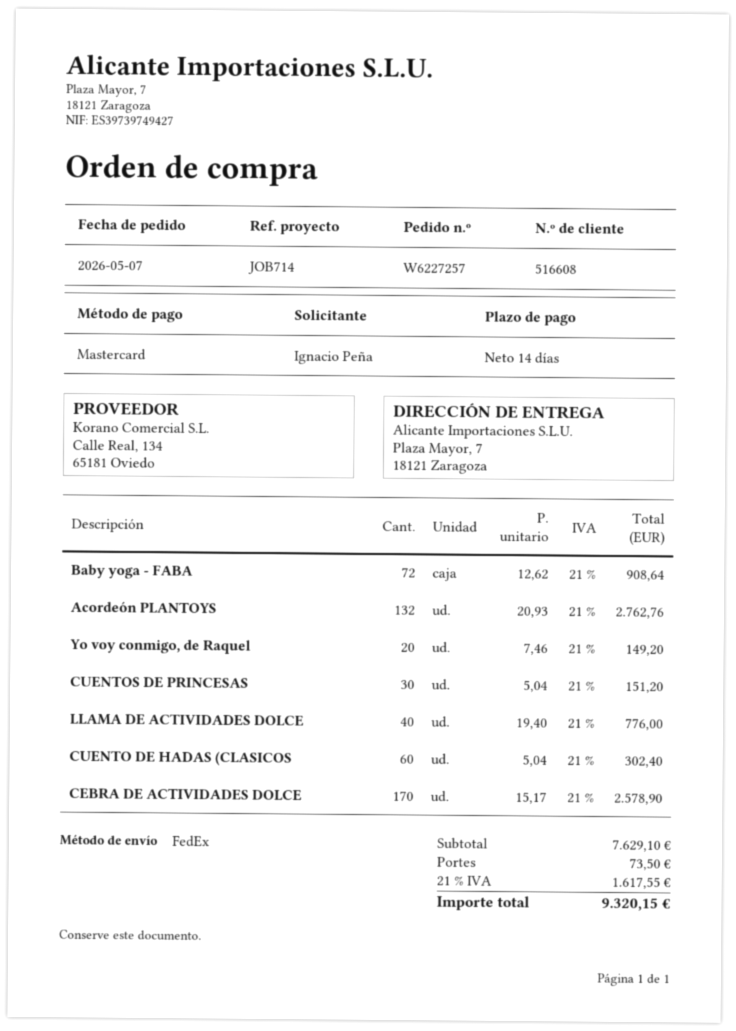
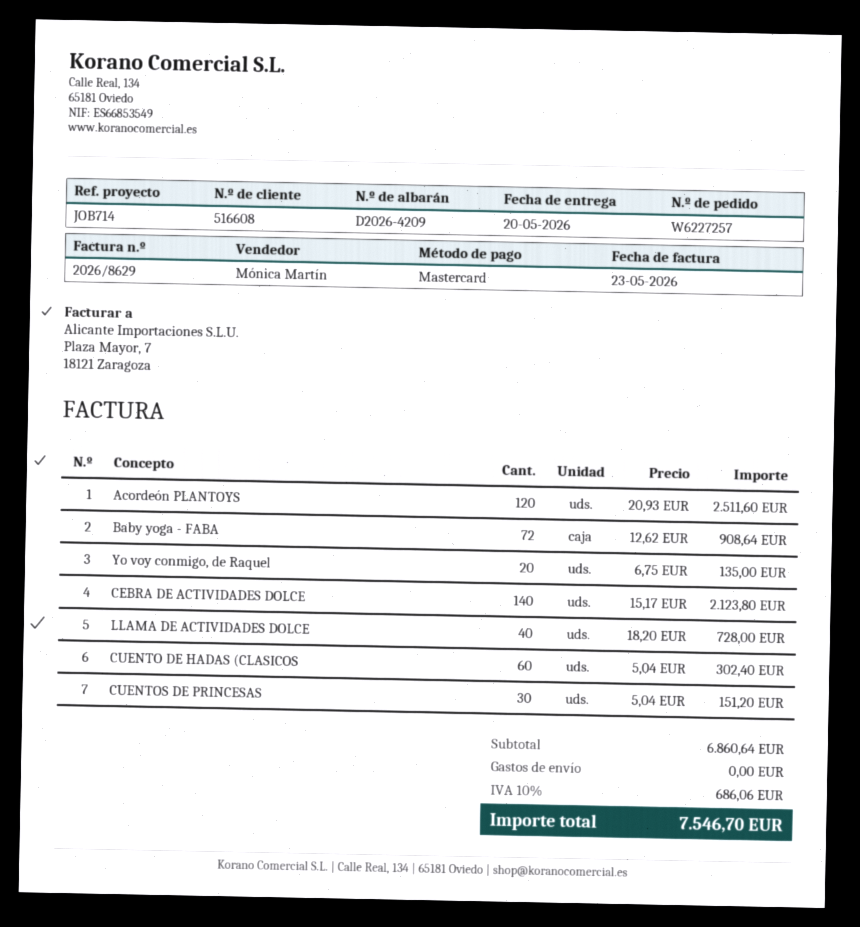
Acordeón PLANTOYS: 132 x 20.93 = 2762.76 -> 120 x 20.93 = 2511.60
Yo voy conmigo, de Raquel: 20 x 7.46 = 149.20 -> 20 x 6.75 = 135.00
LLAMA DE ACTIVIDADES DOLCE: 40 x 19.40 = 776.00 -> 40 x 18.20 = 728.00
CEBRA DE ACTIVIDADES DOLCE: 170 x 15.17 = 2578.90 -> 140 x 15.17 = 2123.80
subtotal: 7629.10 -> 6860.64
shipping: 73.50 -> 0.00
tax: 21% = 1617.55 -> 10% = 686.06
total: 9320.15 -> 7546.70

